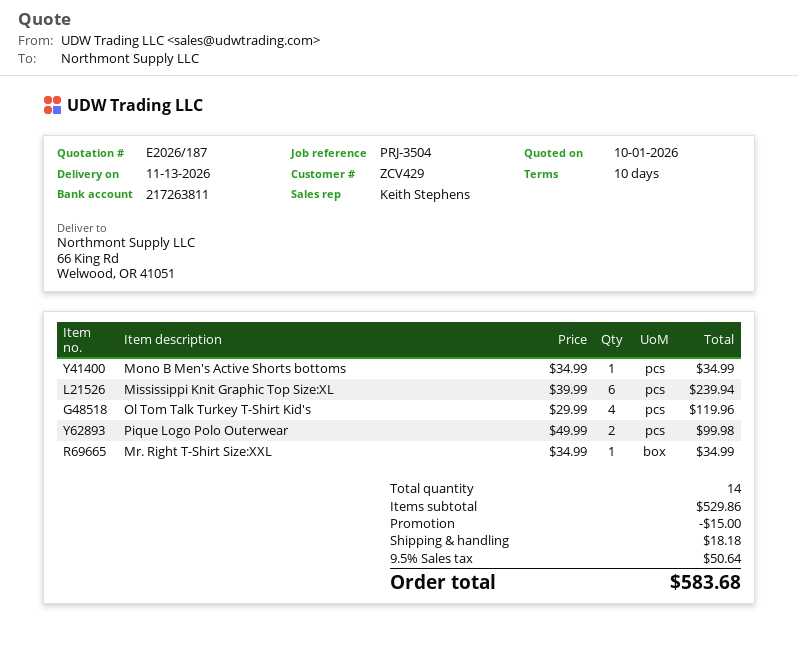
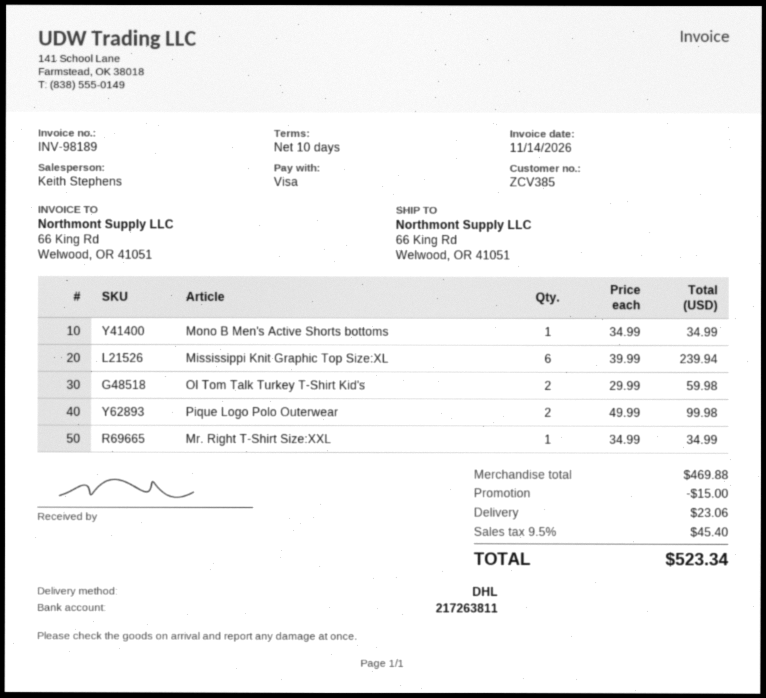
customer number: ZCV429 -> ZCV385
Ol Tom Talk Turkey T-Shirt Kid's: 4 x 29.99 = 119.96 -> 2 x 29.99 = 59.98
subtotal: 529.86 -> 469.88
shipping: 18.18 -> 23.06
tax: 9.5% = 50.64 -> 9.5% = 45.40
total: 583.68 -> 523.34

